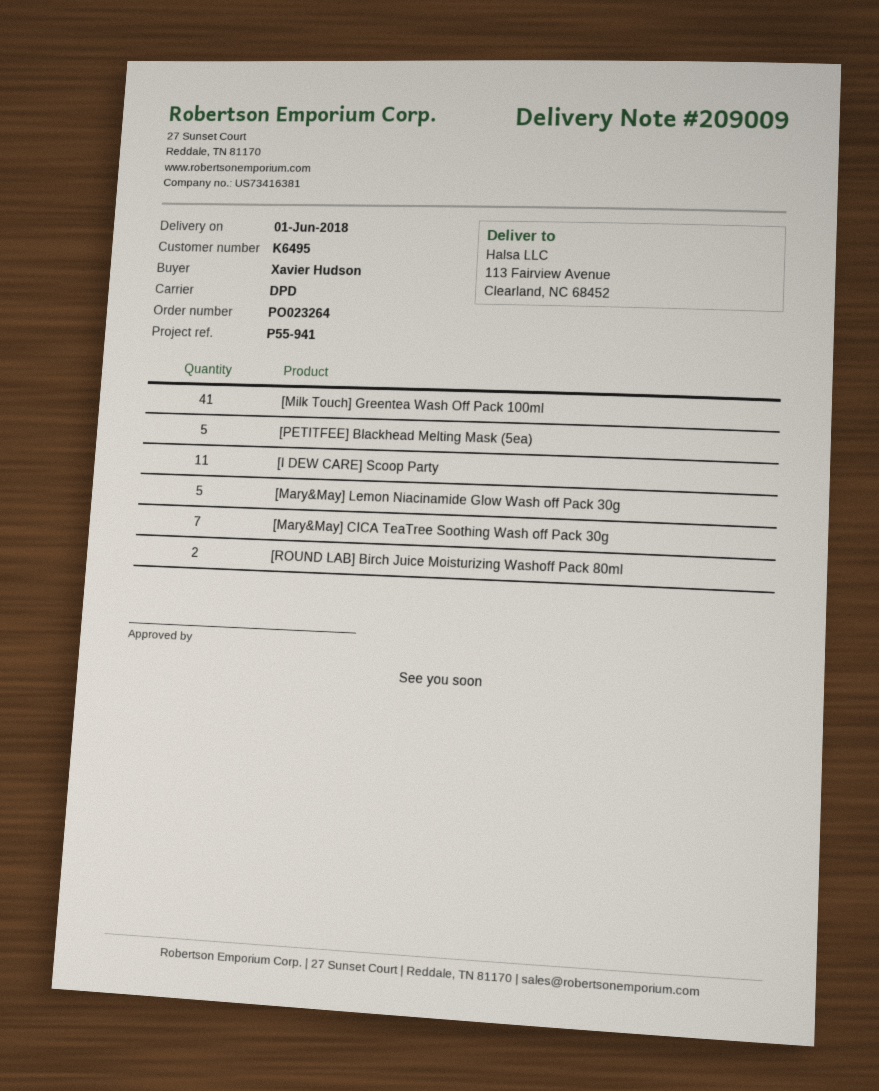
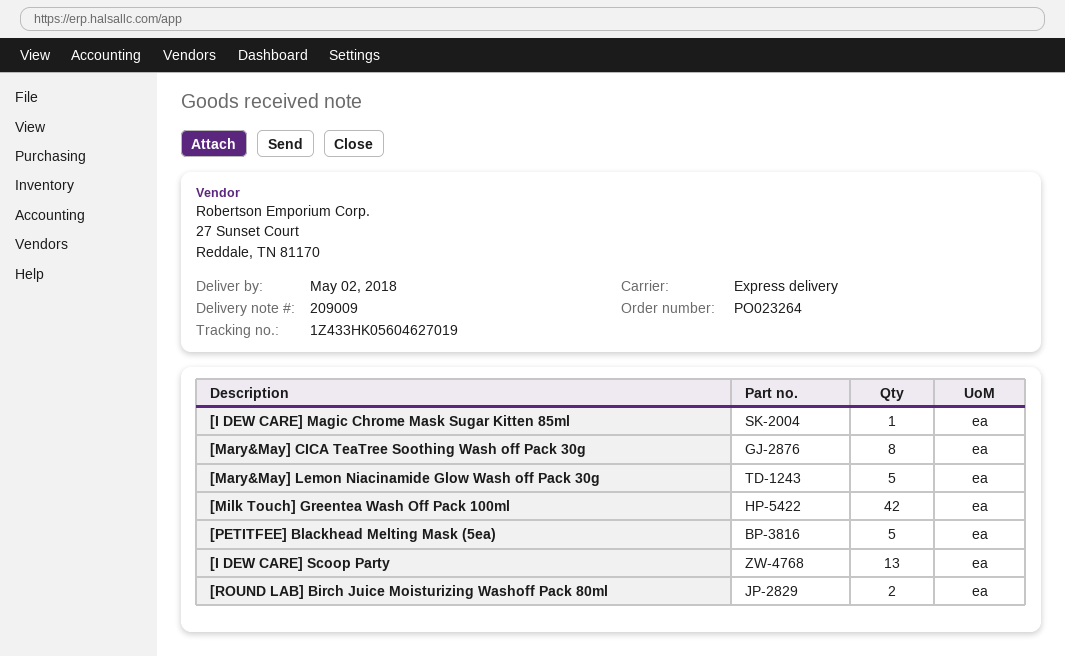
delivery date: 2018-06-01 -> 2018-05-02
shipping method: DPD -> express
[Milk Touch] Greentea Wash Off Pack 100ml: 41 -> 42
[I DEW CARE] Scoop Party: 11 -> 13
[Mary&May] CICA TeaTree Soothing Wash off Pack 30g: 7 -> 8
[I DEW CARE] Magic Chrome Mask Sugar Kitten 85ml: none -> 1

